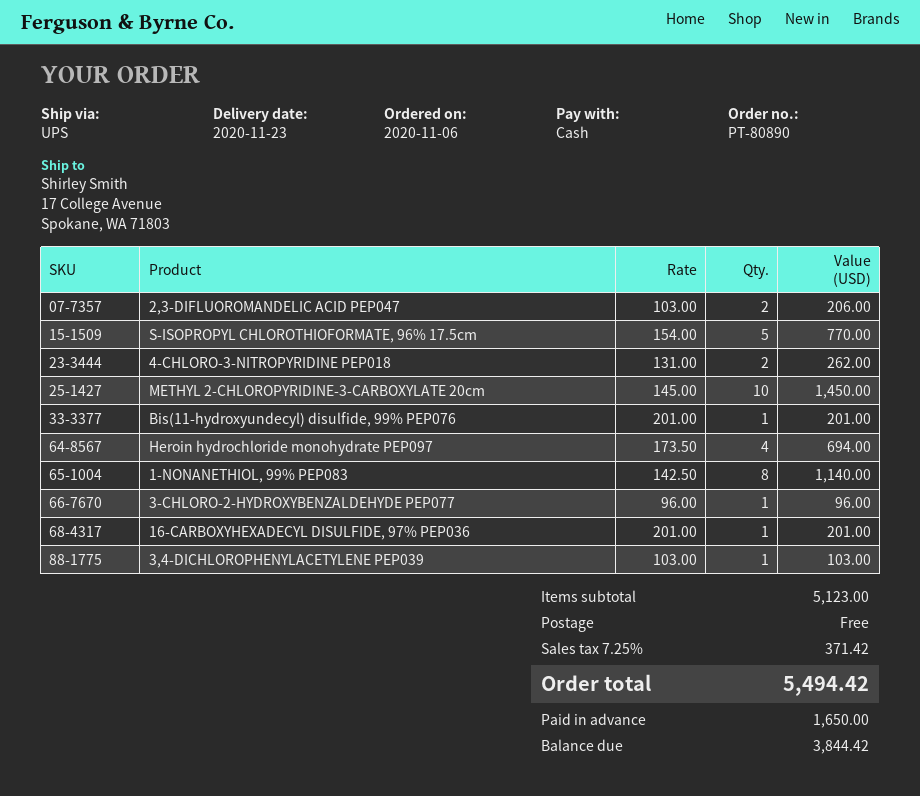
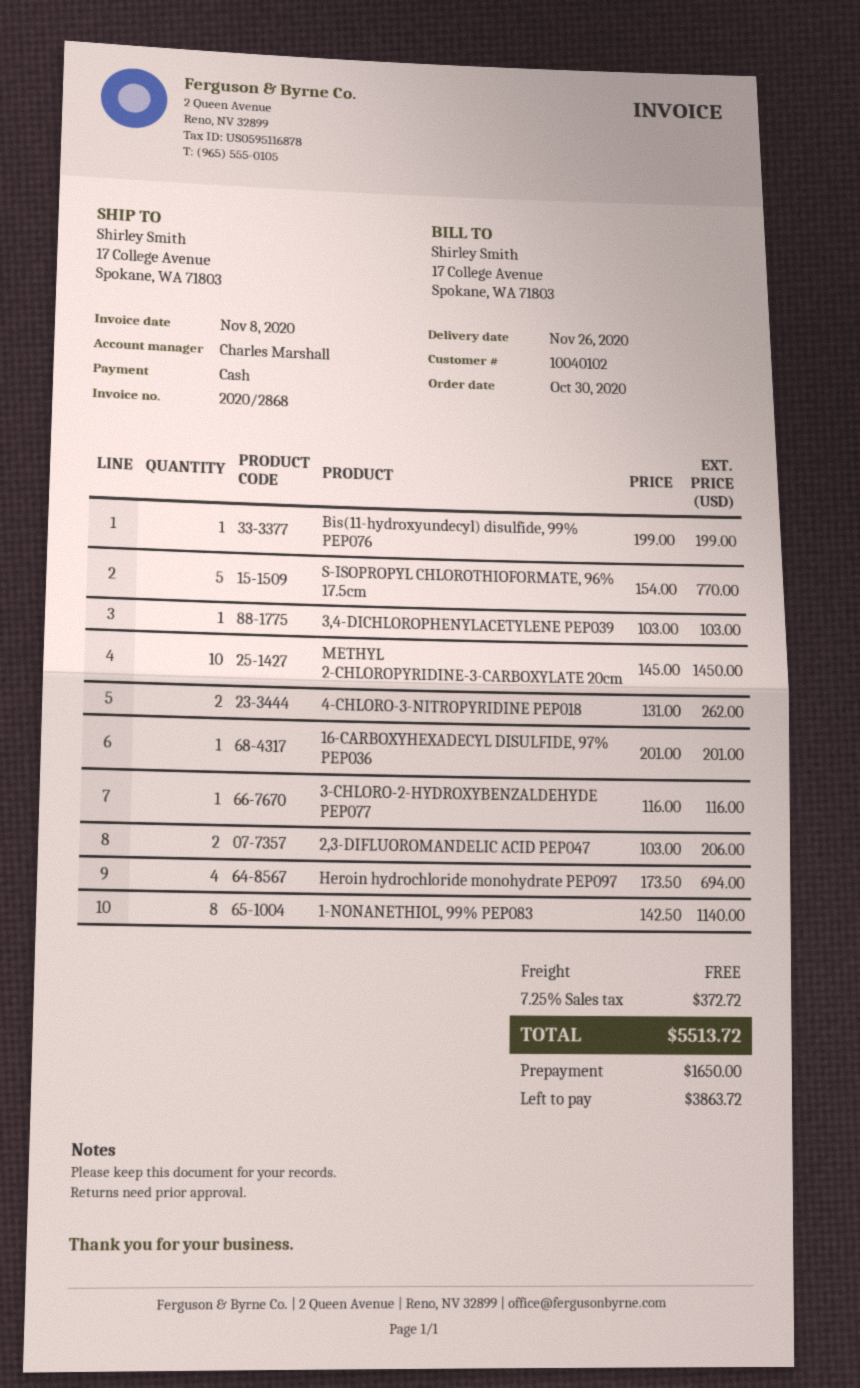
order date: 2020-11-06 -> 2020-10-30
delivery date: 2020-11-23 -> 2020-11-26
Bis(11-hydroxyundecyl) disulfide, 99% PEP076: 1 x 201.00 = 201.00 -> 1 x 199.00 = 199.00
3-CHLORO-2-HYDROXYBENZALDEHYDE PEP077: 1 x 96.00 = 96.00 -> 1 x 116.00 = 116.00
tax: 7.25% = 371.42 -> 7.25% = 372.72
total: 5494.42 -> 5513.72
balance: 3844.42 -> 3863.72

